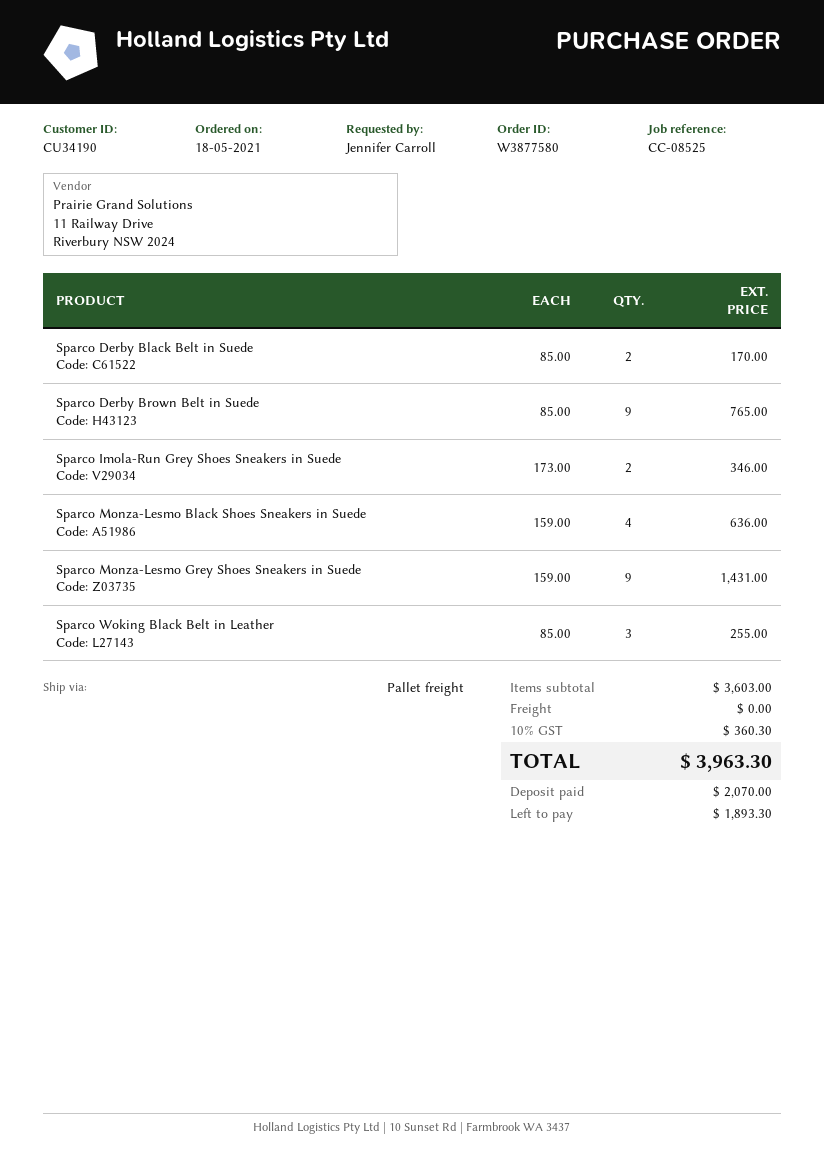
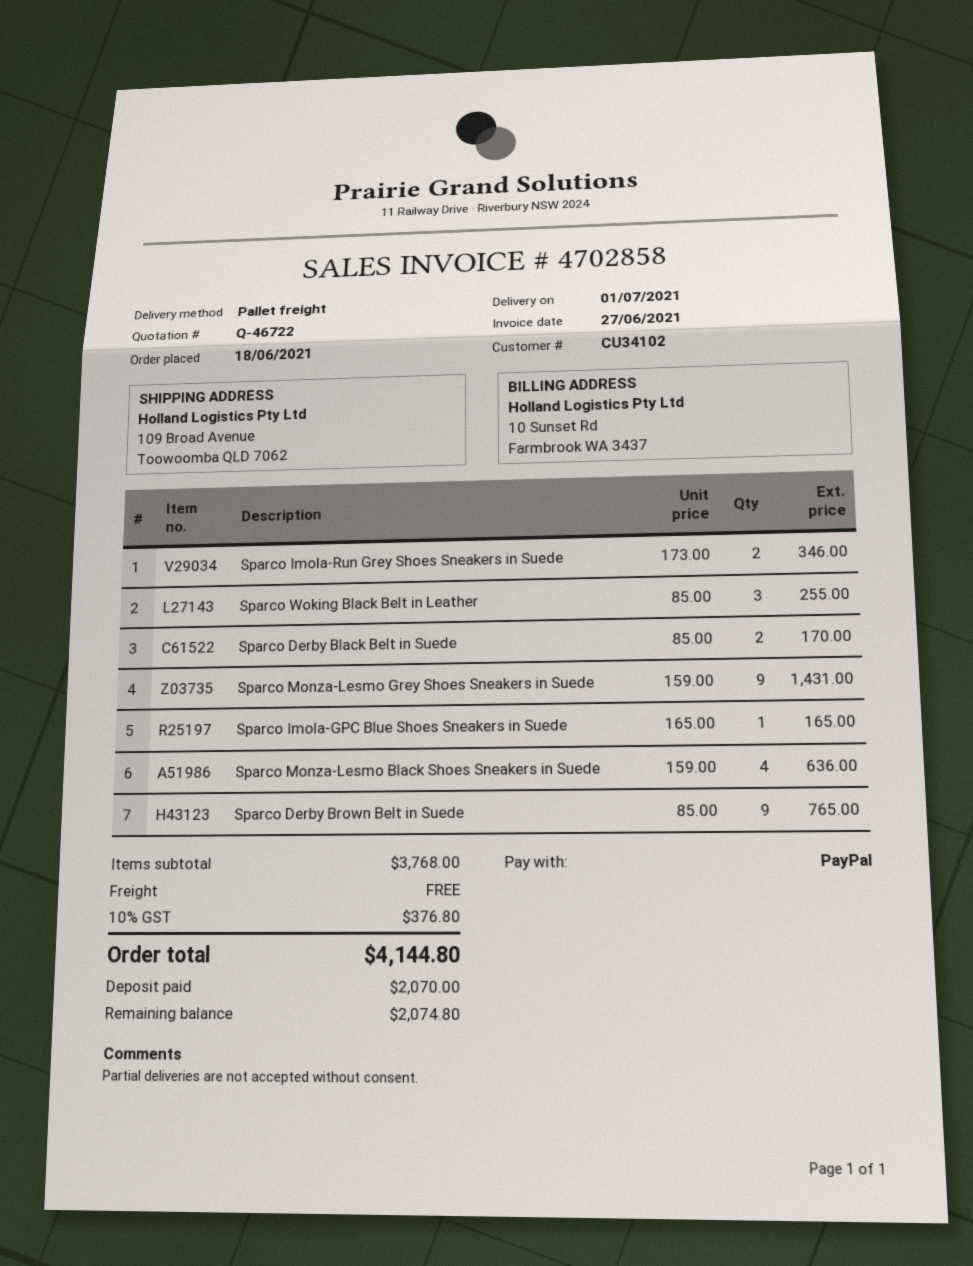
order date: 2021-05-18 -> 2021-06-18
customer number: CU34190 -> CU34102
Sparco Imola-GPC Blue Shoes Sneakers in Suede: none -> 1 x 165.00 = 165.00
subtotal: 3603.00 -> 3768.00
tax: 10% = 360.30 -> 10% = 376.80
total: 3963.30 -> 4144.80
balance: 1893.30 -> 2074.80

